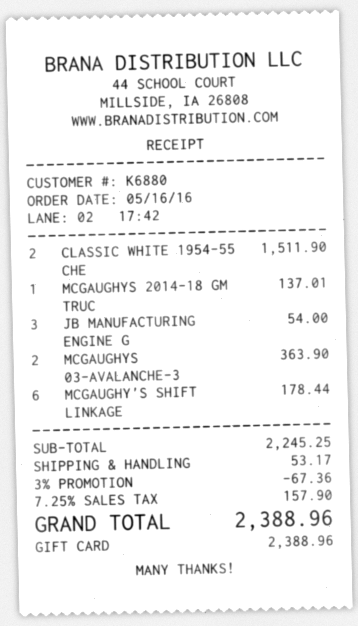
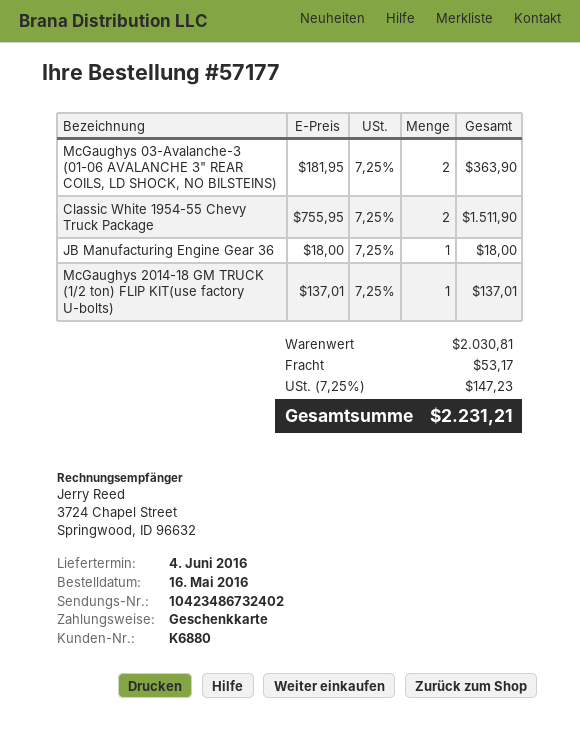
JB MANUFACTURING ENGINE G: 3 for 54.00 -> 1 for 18.00
MCGAUGHY'S SHIFT LINKAGE: 6 for 178.44 -> none
subtotal: 2245.25 -> 2030.81
discount: 3% = 67.36 -> none
tax: 7.25% = 157.90 -> 7.25% = 147.23
total: 2388.96 -> 2231.21

